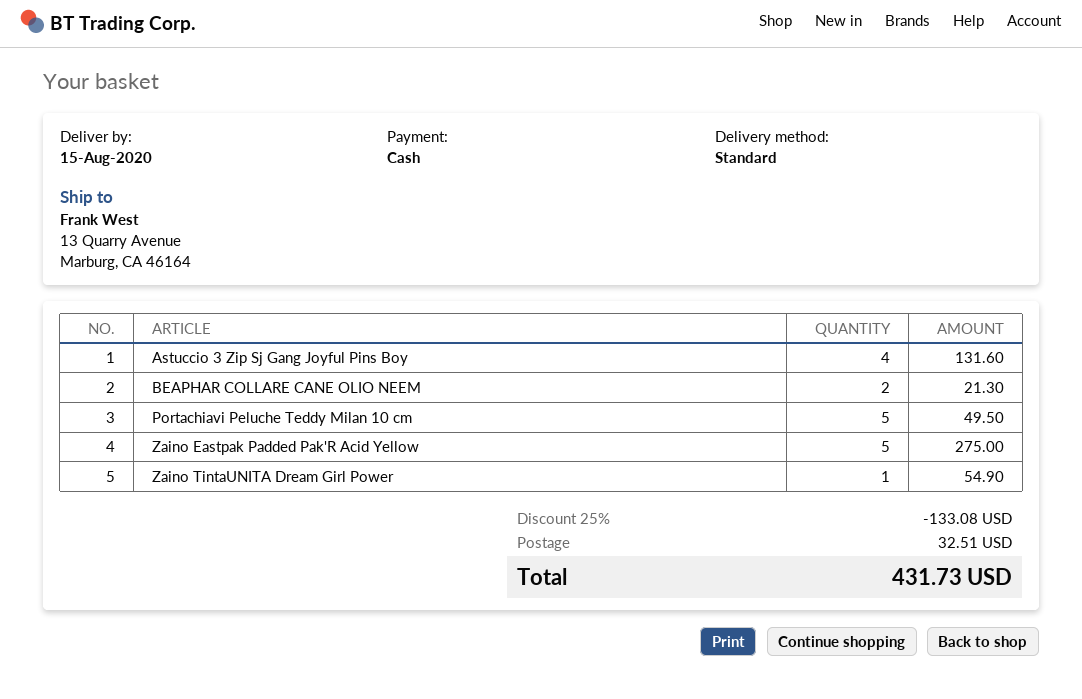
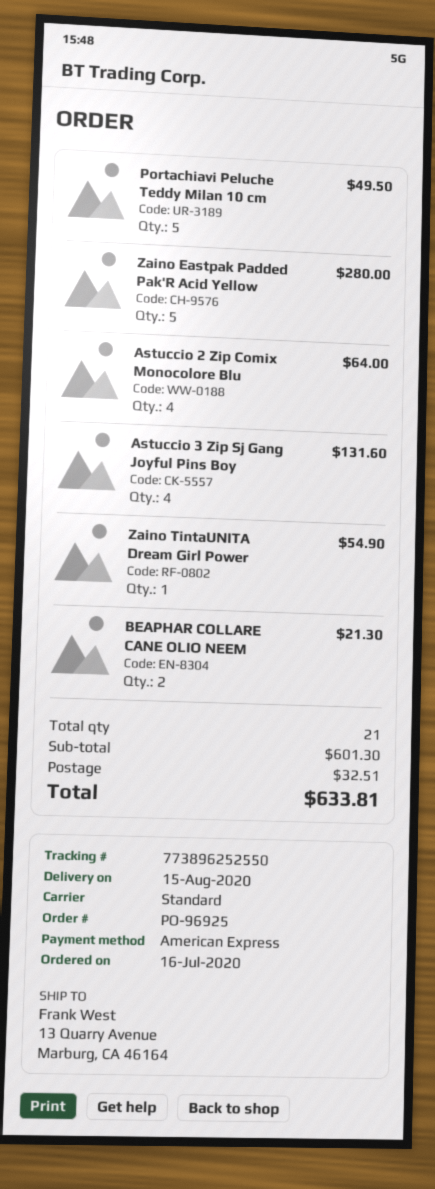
payment method: cash -> American Express
Zaino Eastpak Padded Pak'R Acid Yellow: 5 for 275.00 -> 5 for 280.00
Astuccio 2 Zip Comix Monocolore Blu: none -> 4 for 64.00
discount: 25% = 133.08 -> none
total: 431.73 -> 633.81

